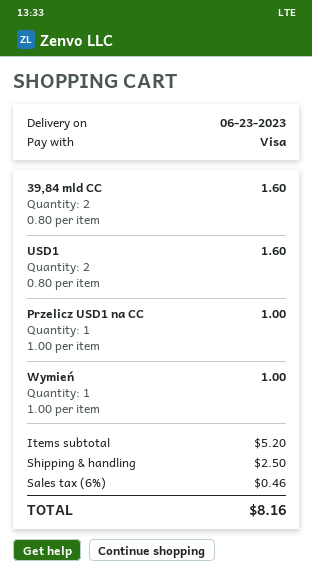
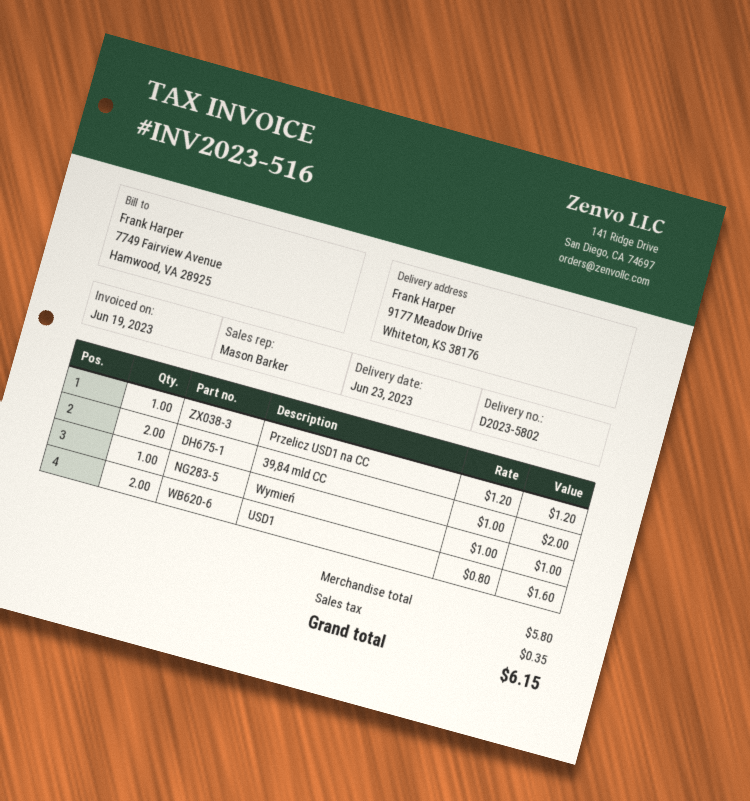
39,84 mld CC: 2 x 0.80 = 1.60 -> 2 x 1.00 = 2.00
Przelicz USD1 na CC: 1 x 1.00 = 1.00 -> 1 x 1.20 = 1.20
subtotal: 5.20 -> 5.80
shipping: 2.50 -> none
tax: 0.46 -> 0.35
total: 8.16 -> 6.15

